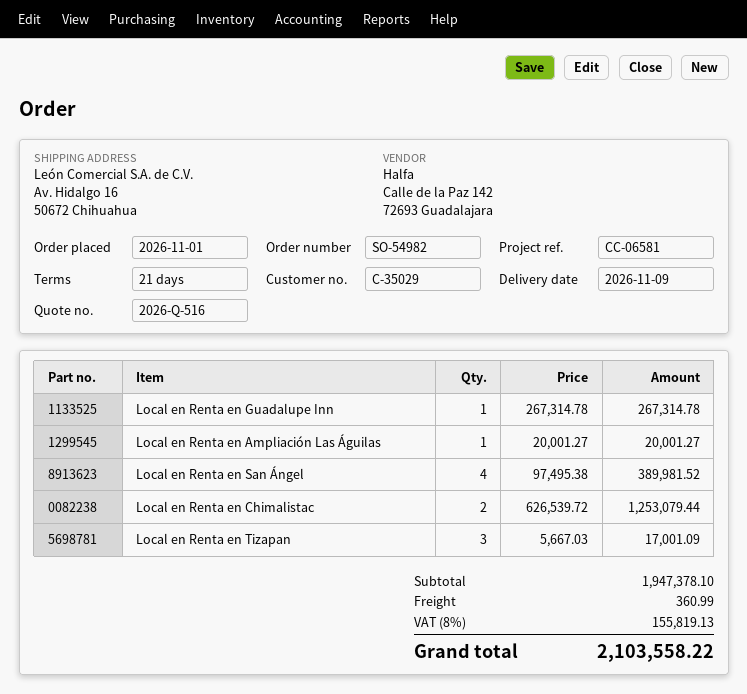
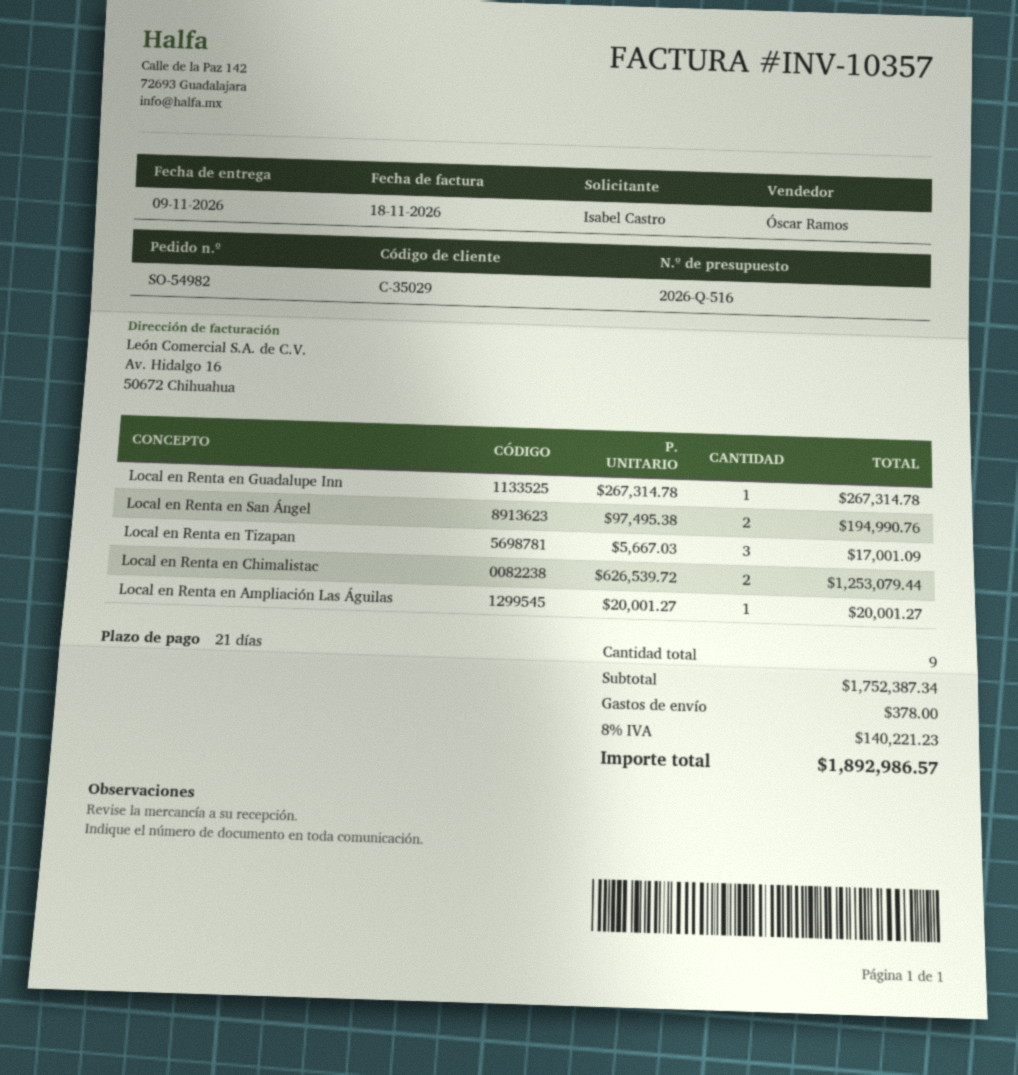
Local en Renta en San Ángel: 4 x 97495.38 = 389981.52 -> 2 x 97495.38 = 194990.76
subtotal: 1947378.10 -> 1752387.34
shipping: 360.99 -> 378.00
tax: 8% = 155819.13 -> 8% = 140221.23
total: 2103558.22 -> 1892986.57

